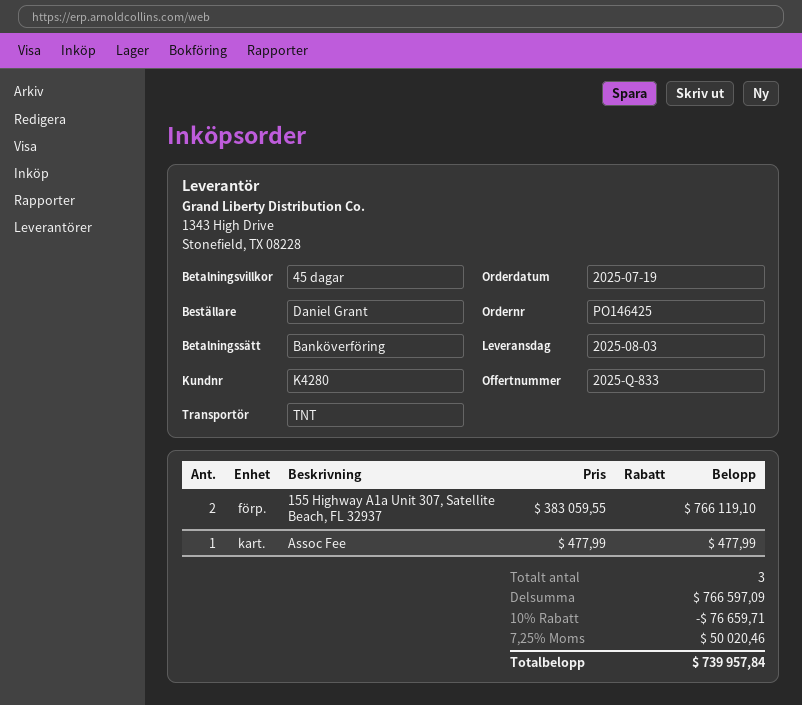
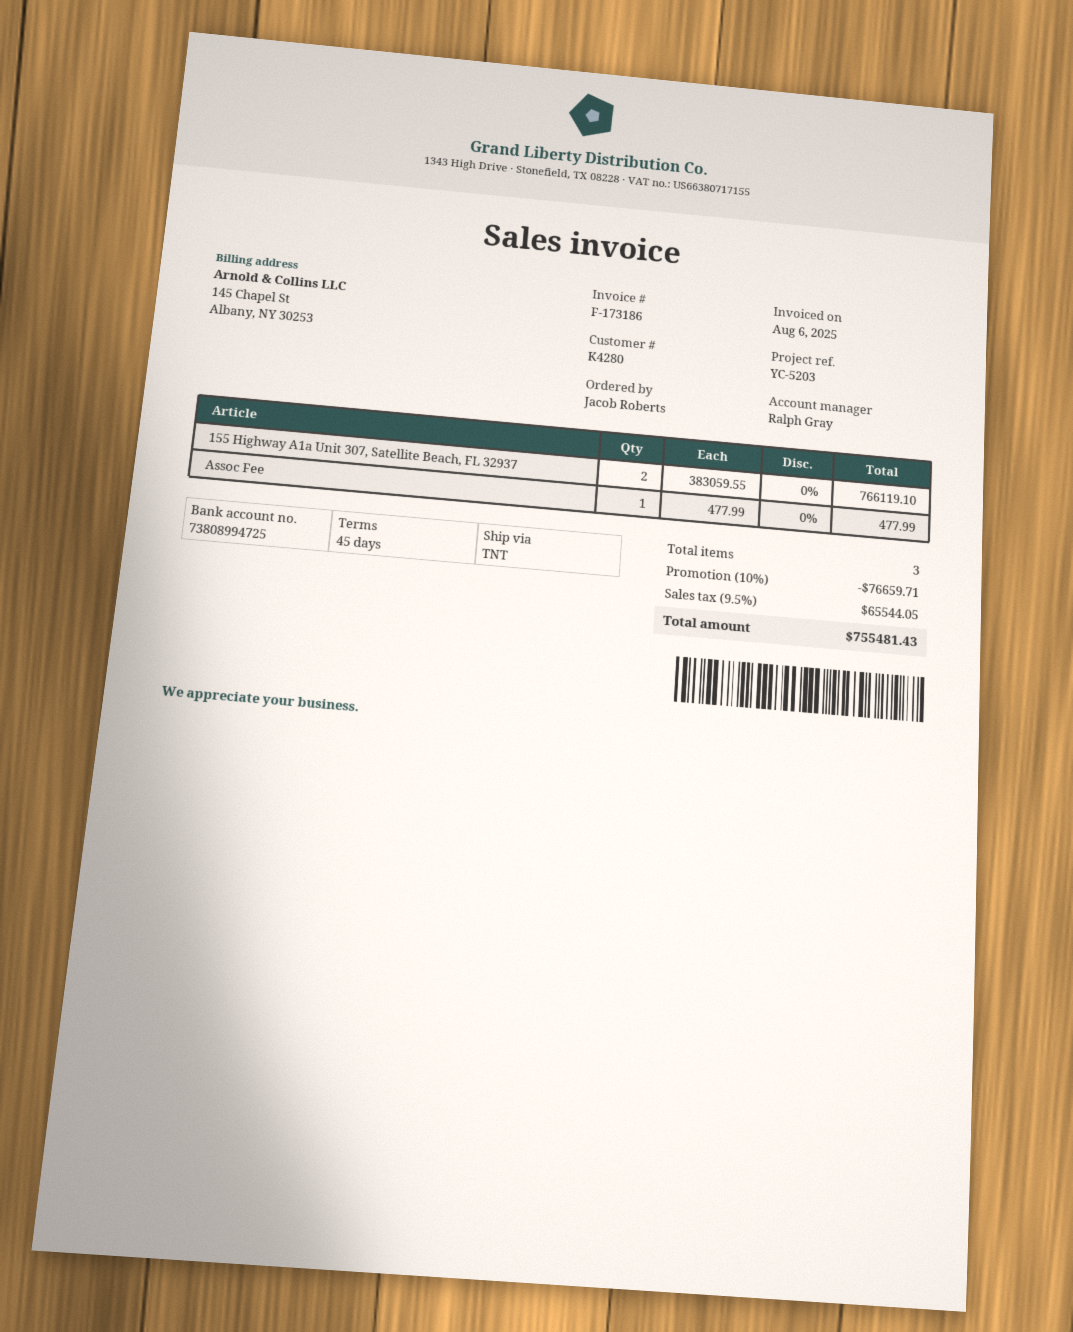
ordered by: Daniel Grant -> Jacob Roberts
tax: 7.25% = 50020.46 -> 9.5% = 65544.05
total: 739957.84 -> 755481.43

